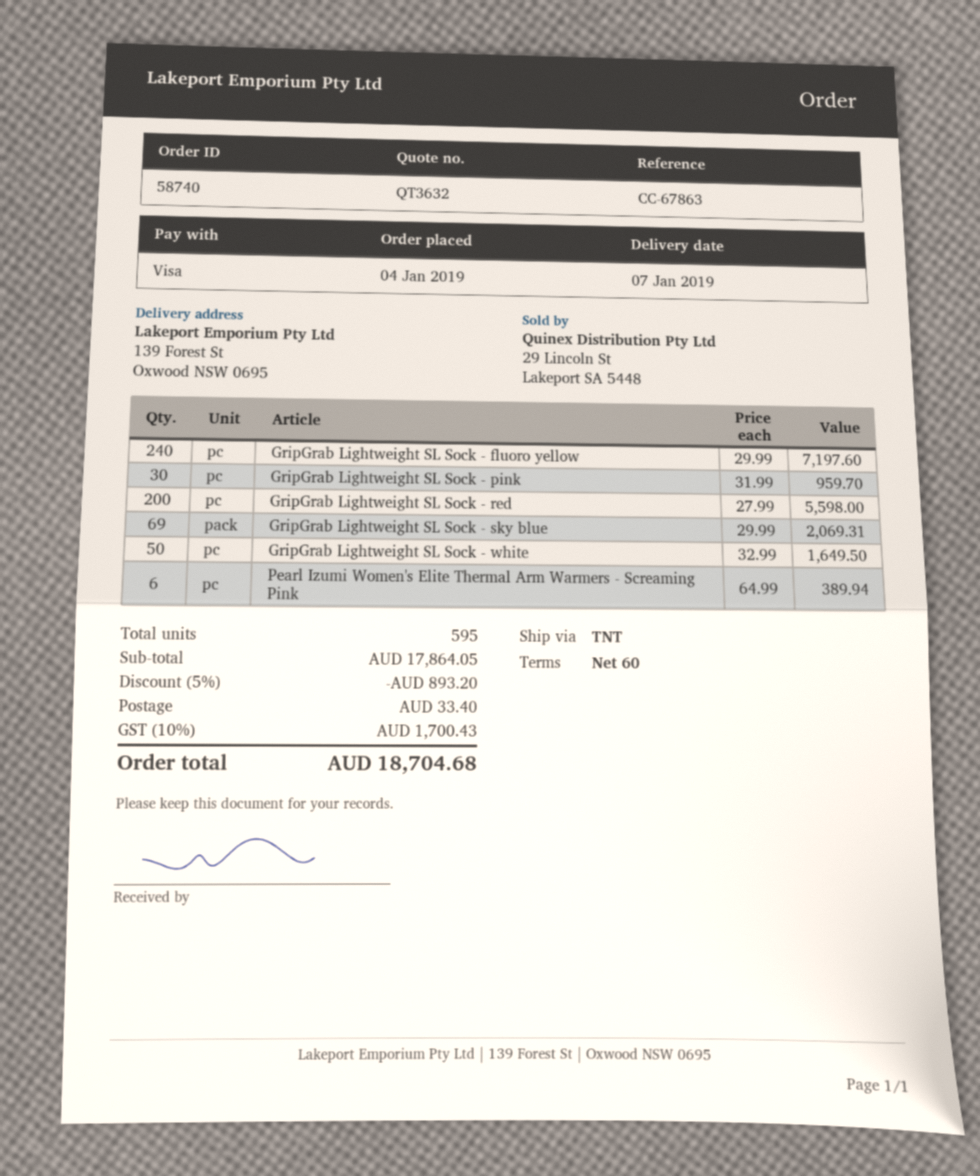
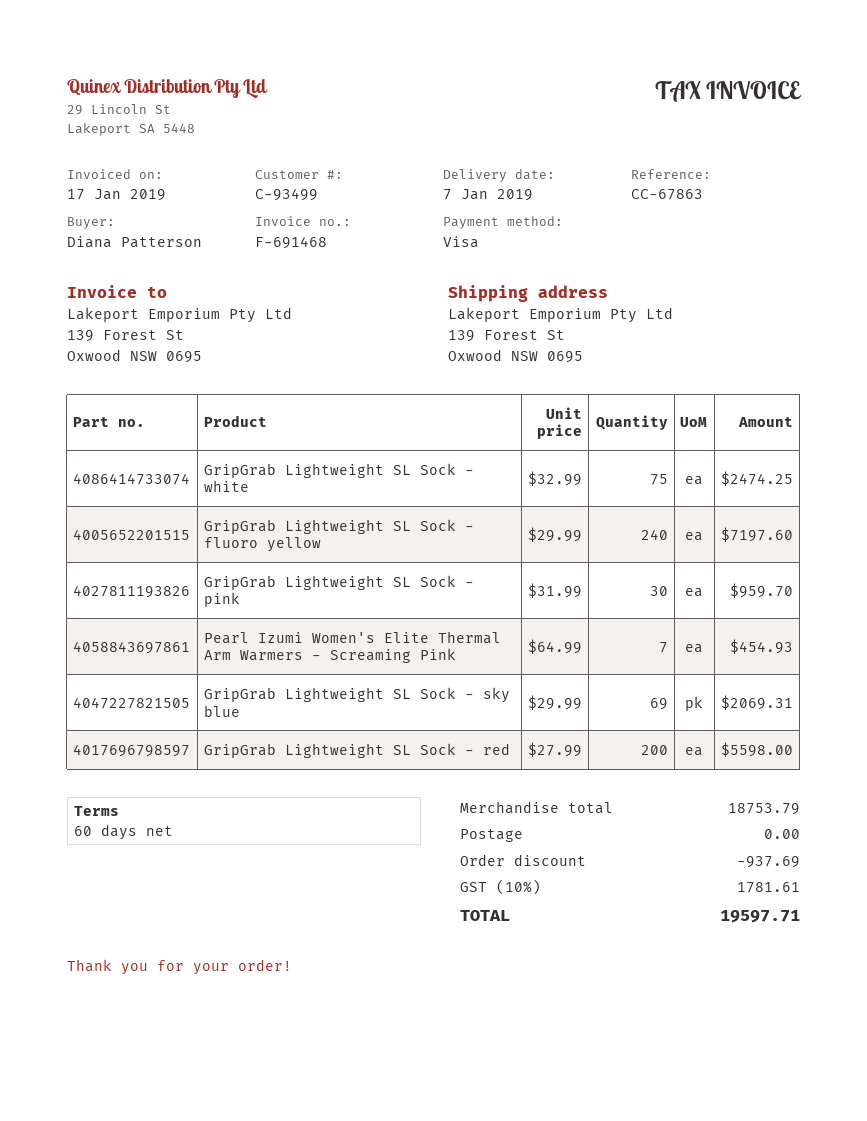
GripGrab Lightweight SL Sock - white: 50 x 32.99 = 1649.50 -> 75 x 32.99 = 2474.25
Pearl Izumi Women's Elite Thermal Arm Warmers - Screaming Pink: 6 x 64.99 = 389.94 -> 7 x 64.99 = 454.93
subtotal: 17864.05 -> 18753.79
discount: 893.20 -> 937.69
shipping: 33.40 -> 0.00
tax: 10% = 1700.43 -> 10% = 1781.61
total: 18704.68 -> 19597.71

